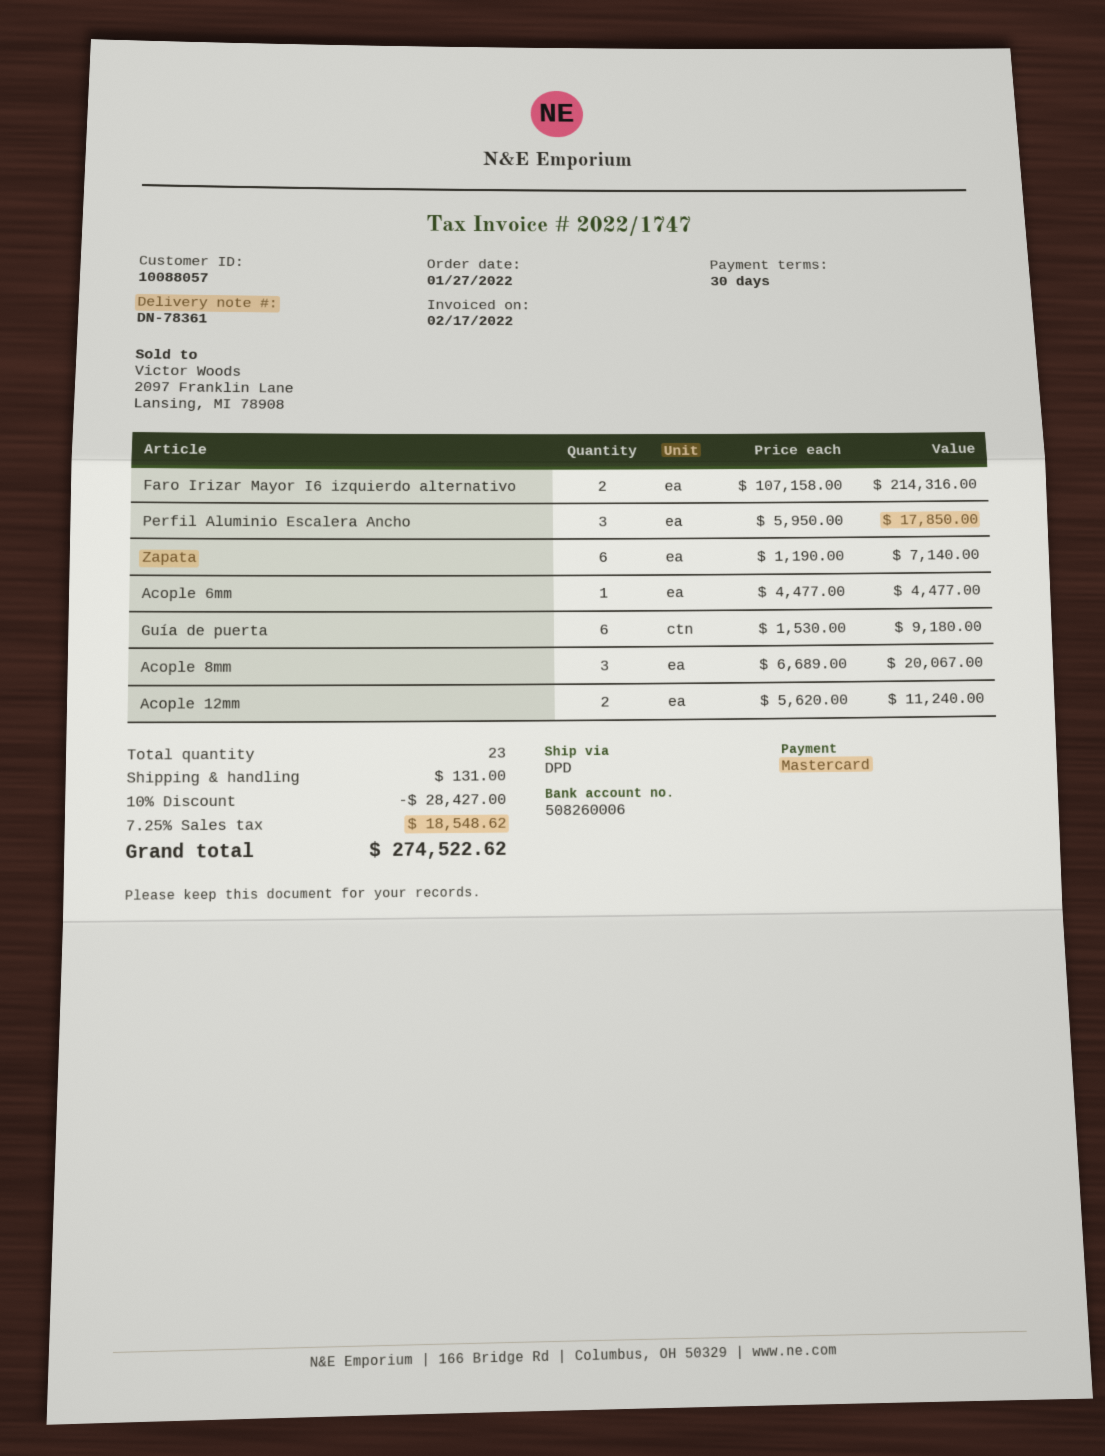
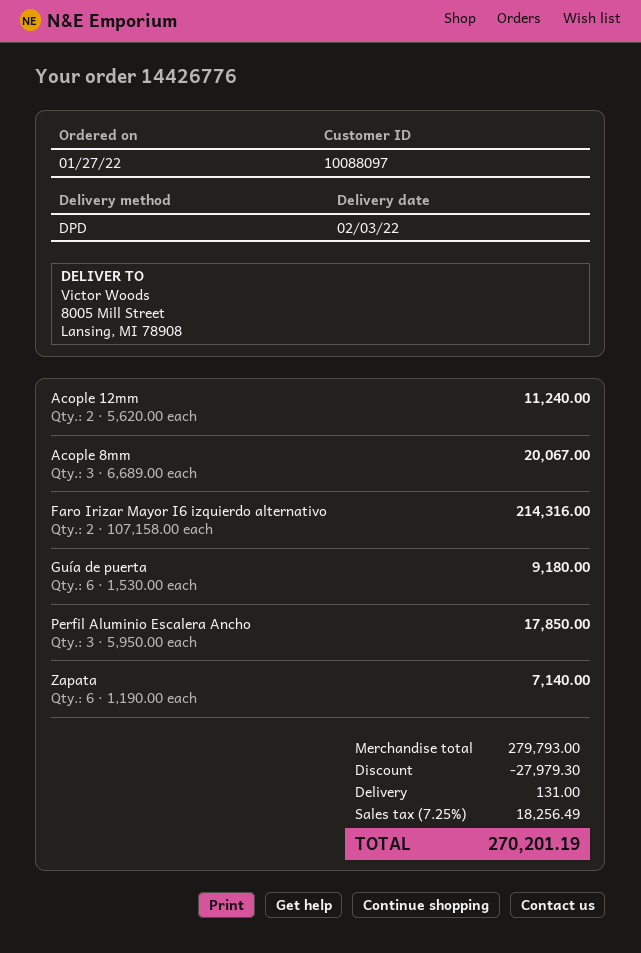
customer number: 10088057 -> 10088097
Acople 6mm: 1 x 4477.00 = 4477.00 -> none
discount: 28427.00 -> 27979.30
tax: 7.25% = 18548.62 -> 7.25% = 18256.49
total: 274522.62 -> 270201.19

